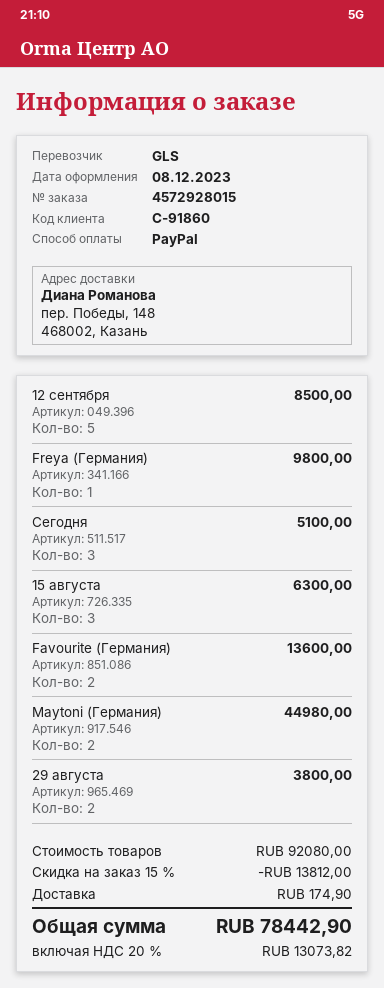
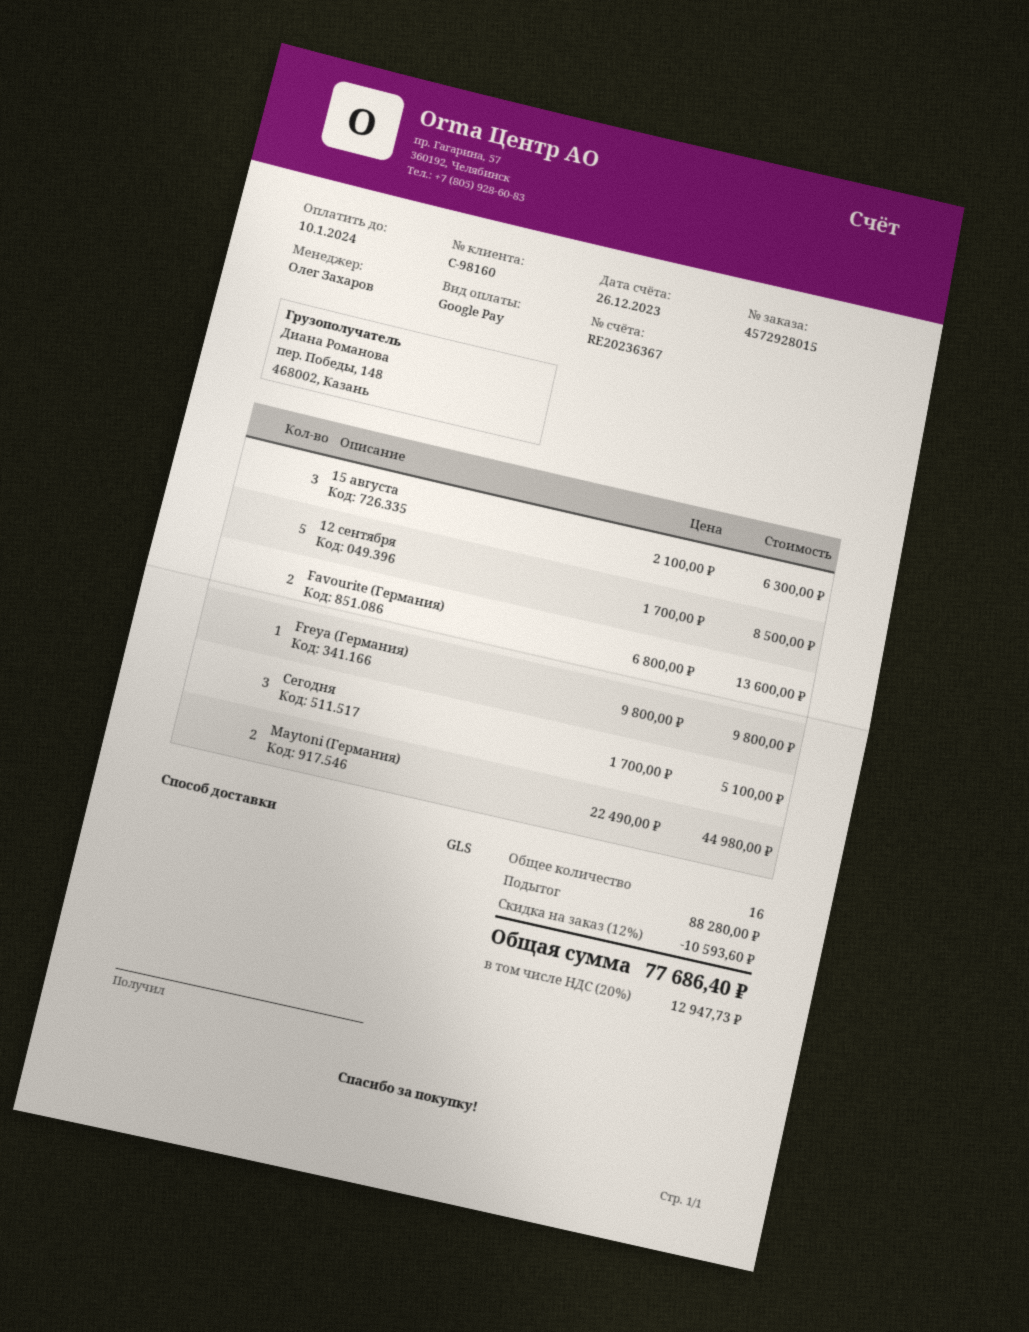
customer number: C-91860 -> C-98160
payment method: PayPal -> Google Pay
29 августа: 2 for 3800.00 -> none
subtotal: 92080.00 -> 88280.00
discount: 15% = 13812.00 -> 12% = 10593.60
shipping: 174.90 -> none
tax: 20% = 13073.82 -> 20% = 12947.73
total: 78442.90 -> 77686.40

